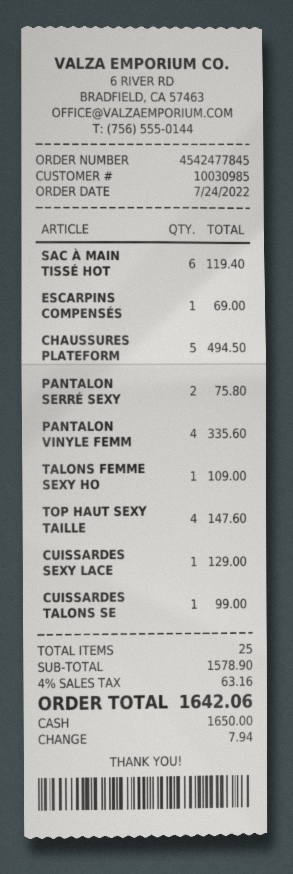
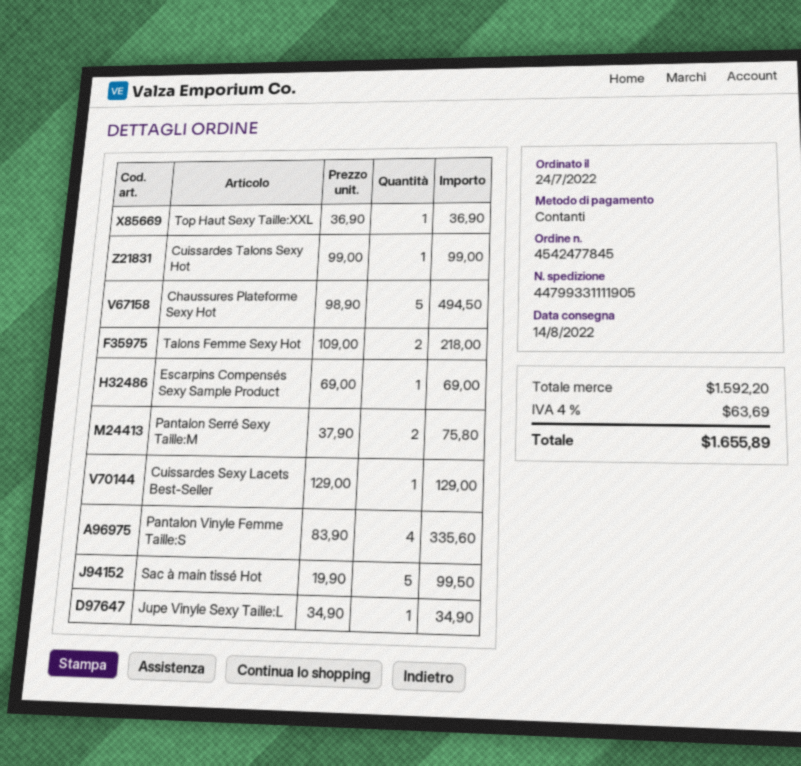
SAC À MAIN TISSÉ HOT: 6 for 119.40 -> 5 for 99.50
TALONS FEMME SEXY HO: 1 for 109.00 -> 2 for 218.00
TOP HAUT SEXY TAILLE: 4 for 147.60 -> 1 for 36.90
Jupe Vinyle Sexy Taille:L: none -> 1 for 34.90
subtotal: 1578.90 -> 1592.20
tax: 4% = 63.16 -> 4% = 63.69
total: 1642.06 -> 1655.89

